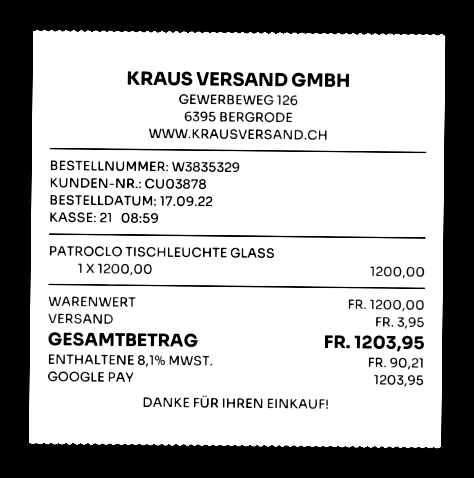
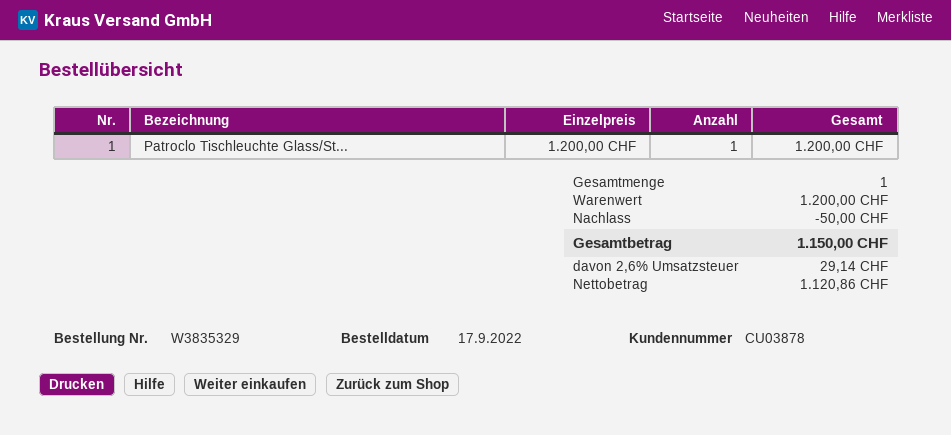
discount: none -> 50.00
shipping: 3.95 -> none
tax: 8.1% = 90.21 -> 2.6% = 29.14
total: 1203.95 -> 1150.00

